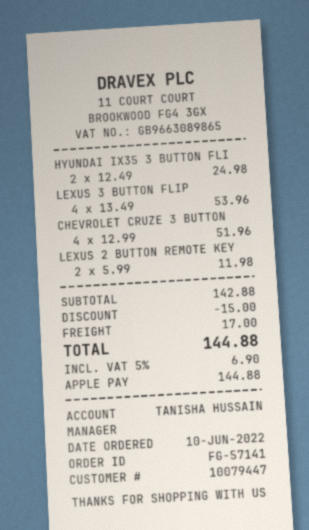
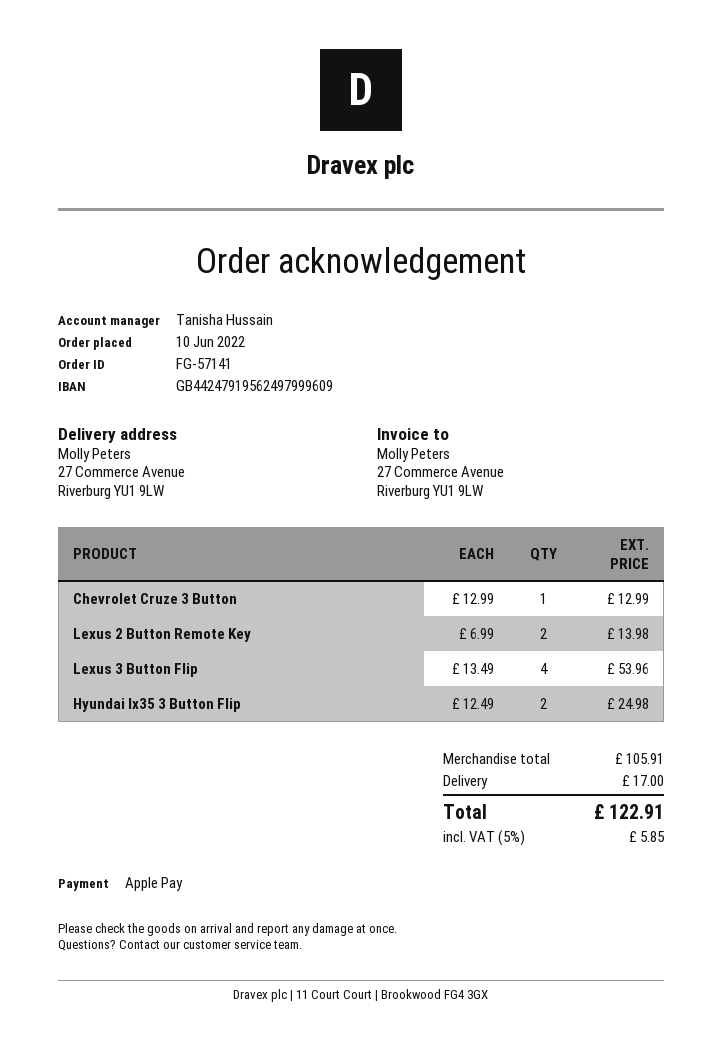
CHEVROLET CRUZE 3 BUTTON: 4 x 12.99 = 51.96 -> 1 x 12.99 = 12.99
LEXUS 2 BUTTON REMOTE KEY: 2 x 5.99 = 11.98 -> 2 x 6.99 = 13.98
subtotal: 142.88 -> 105.91
discount: 15.00 -> none
tax: 5% = 6.90 -> 5% = 5.85
total: 144.88 -> 122.91

